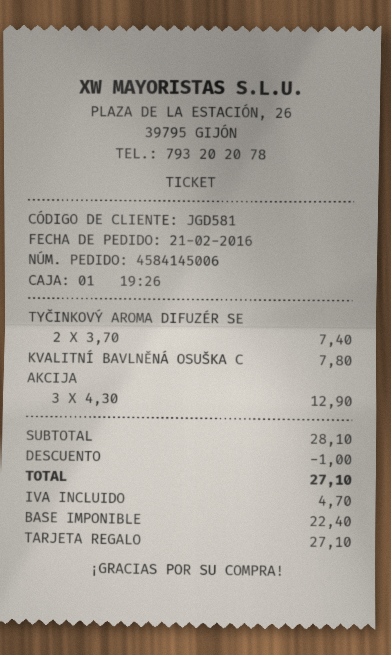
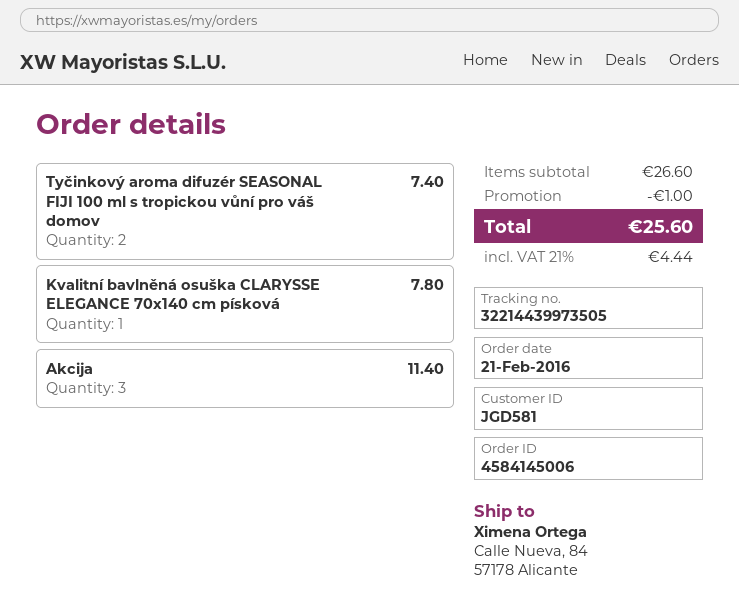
AKCIJA: 3 for 12.90 -> 3 for 11.40
subtotal: 28.10 -> 26.60
tax: 4.70 -> 4.44
total: 27.10 -> 25.60

